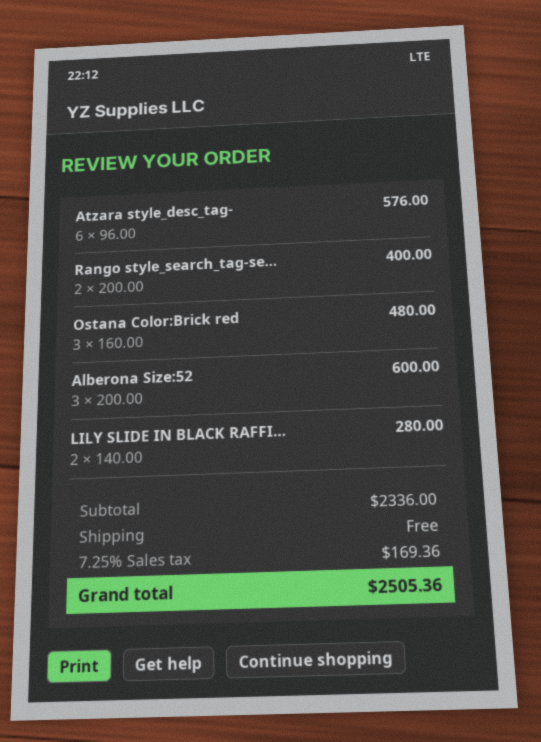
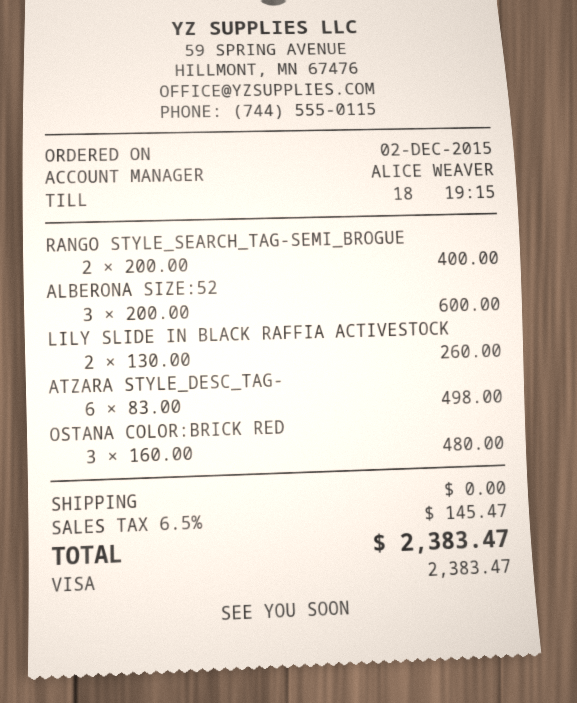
Atzara style_desc_tag-: 6 x 96.00 = 576.00 -> 6 x 83.00 = 498.00
LILY SLIDE IN BLACK RAFFI...: 2 x 140.00 = 280.00 -> 2 x 130.00 = 260.00
tax: 7.25% = 169.36 -> 6.5% = 145.47
total: 2505.36 -> 2383.47

